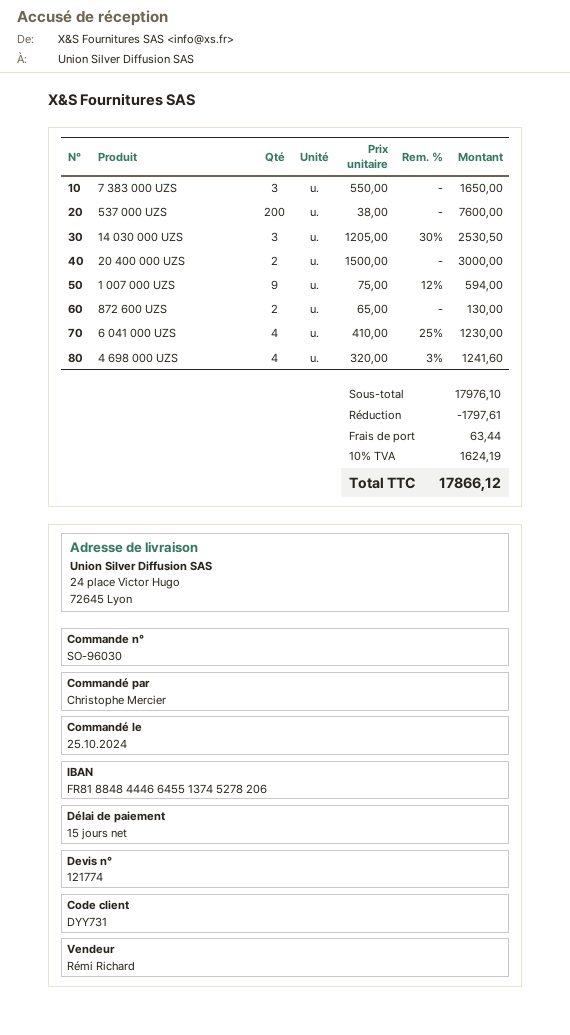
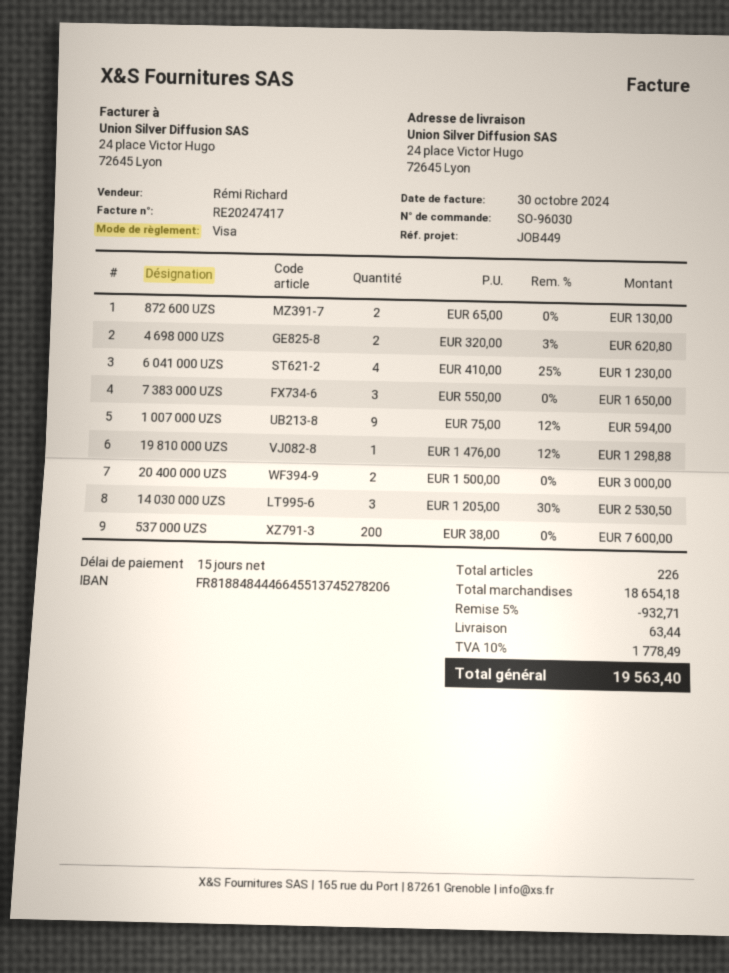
4 698 000 UZS: 4 x 320.00 - 3% = 1241.60 -> 2 x 320.00 - 3% = 620.80
19 810 000 UZS: none -> 1 x 1476.00 - 12% = 1298.88
subtotal: 17976.10 -> 18654.18
discount: 1797.61 -> 932.71
tax: 10% = 1624.19 -> 10% = 1778.49
total: 17866.12 -> 19563.40

